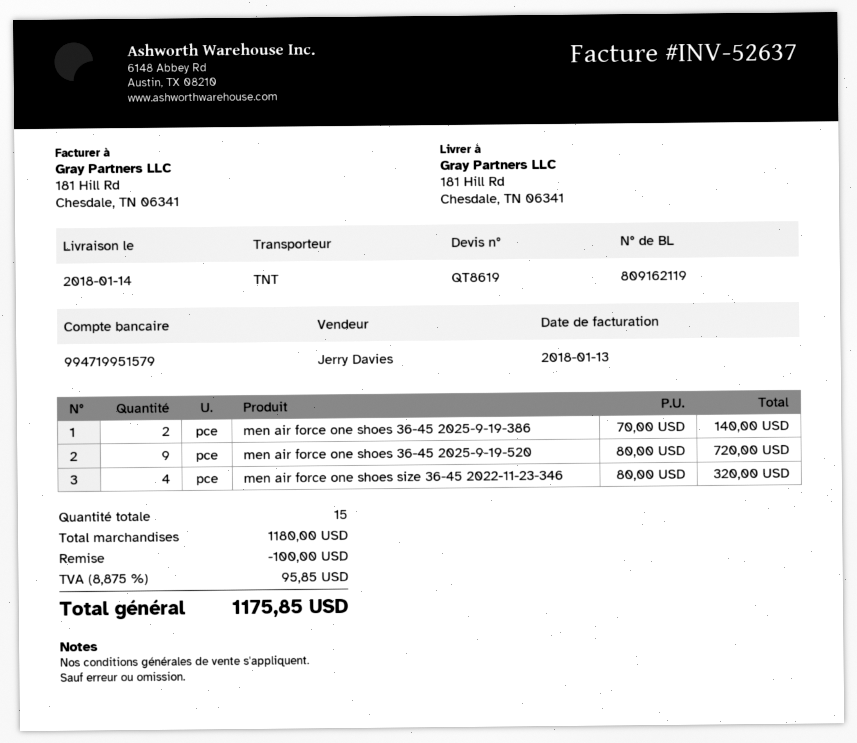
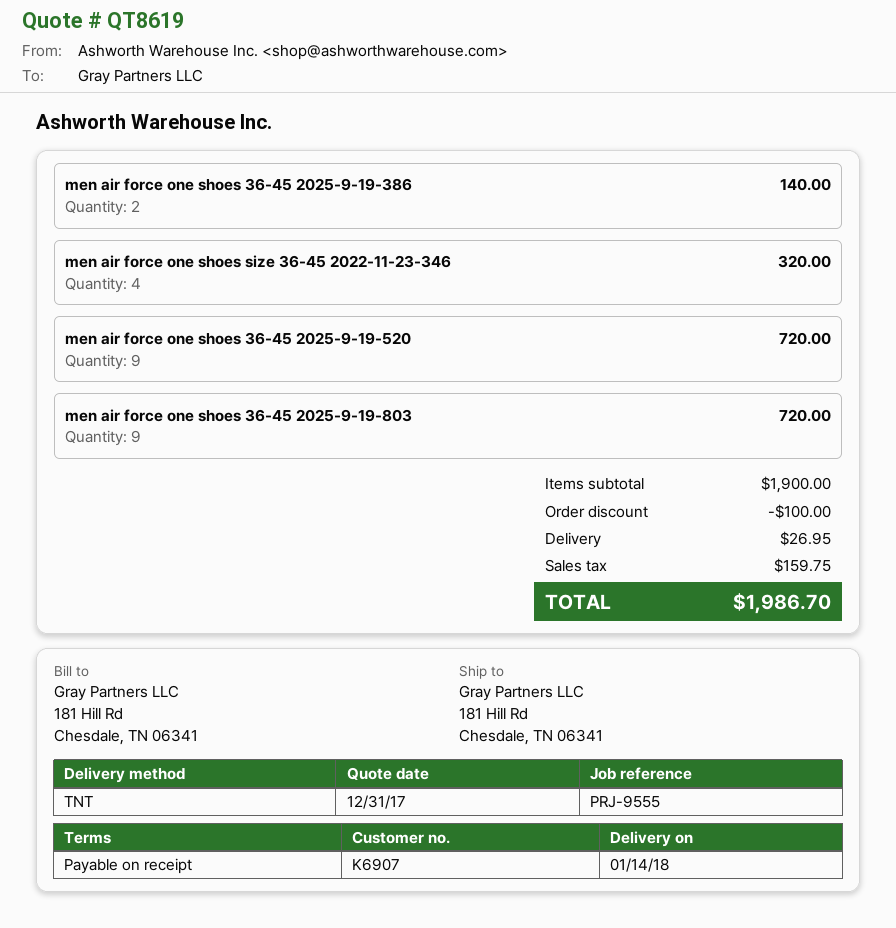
men air force one shoes 36-45 2025-9-19-803: none -> 9 for 720.00
subtotal: 1180.00 -> 1900.00
shipping: none -> 26.95
tax: 95.85 -> 159.75
total: 1175.85 -> 1986.70

